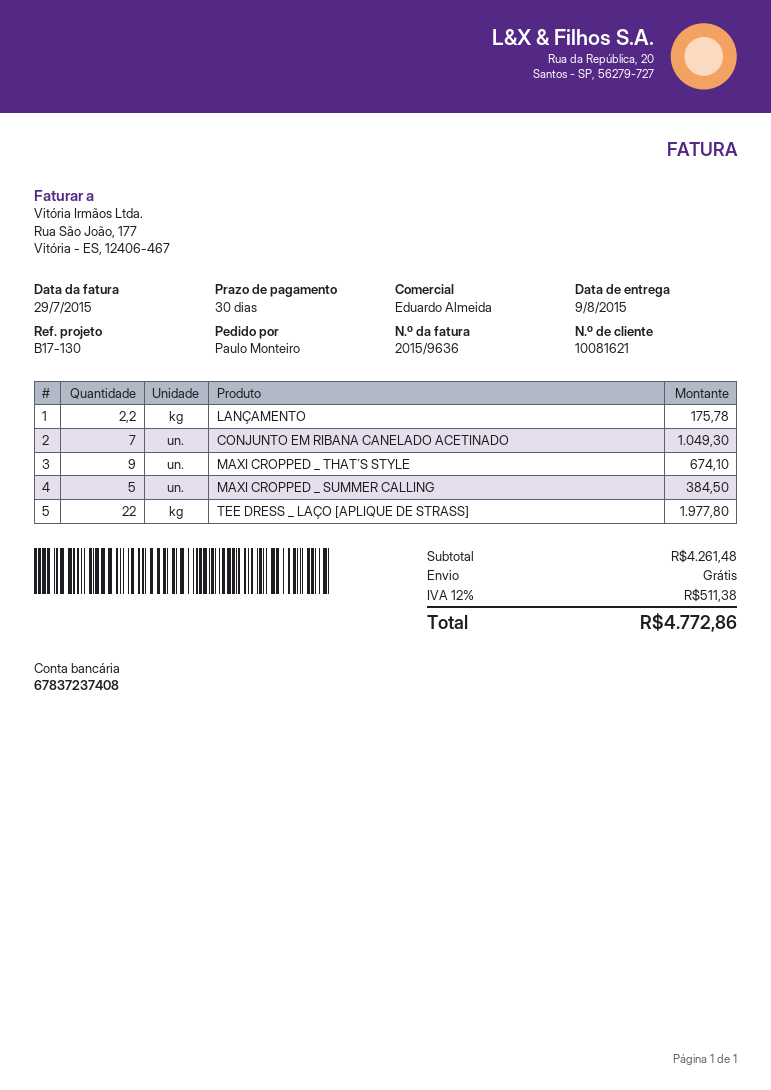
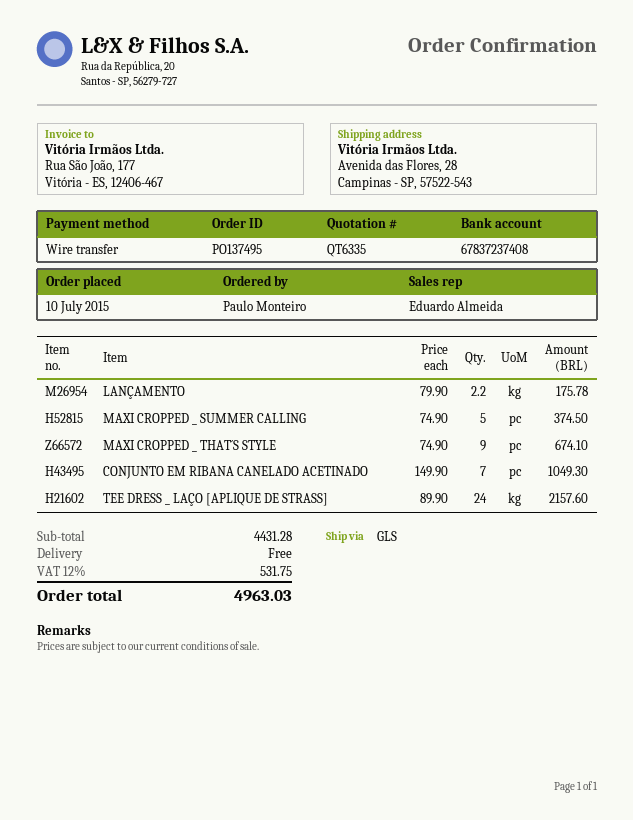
MAXI CROPPED _ SUMMER CALLING: 5 for 384.50 -> 5 for 374.50
TEE DRESS _ LAÇO [APLIQUE DE STRASS]: 22 for 1977.80 -> 24 for 2157.60
subtotal: 4261.48 -> 4431.28
tax: 12% = 511.38 -> 12% = 531.75
total: 4772.86 -> 4963.03

